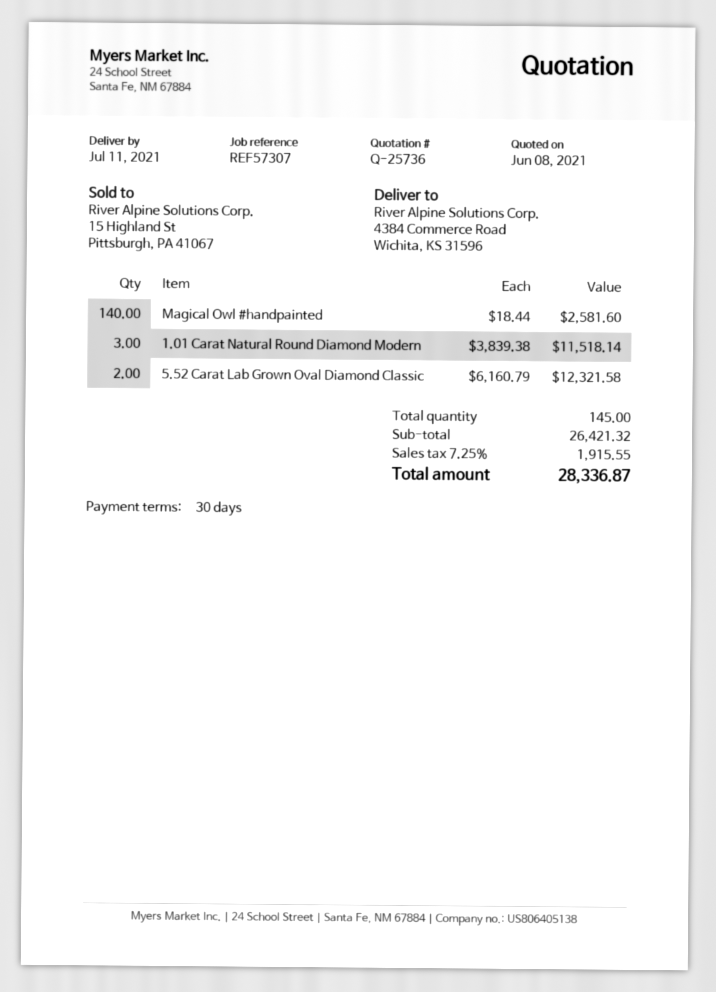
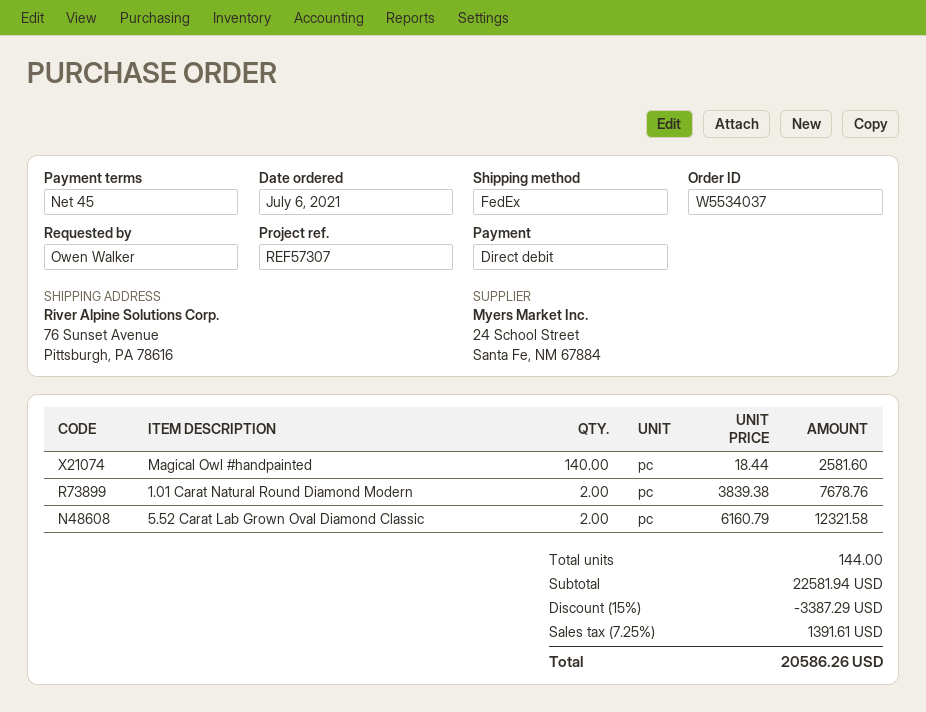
payment terms: 30 days -> 45 days
ship to: 4384 Commerce Road, Wichita, KS 31596 -> 76 Sunset Avenue, Pittsburgh, PA 78616
1.01 Carat Natural Round Diamond Modern: 3 x 3839.38 = 11518.14 -> 2 x 3839.38 = 7678.76
total quantity: 145 -> 144
subtotal: 26421.32 -> 22581.94
discount: none -> 15% = 3387.29
tax: 7.25% = 1915.55 -> 7.25% = 1391.61
total: 28336.87 -> 20586.26

